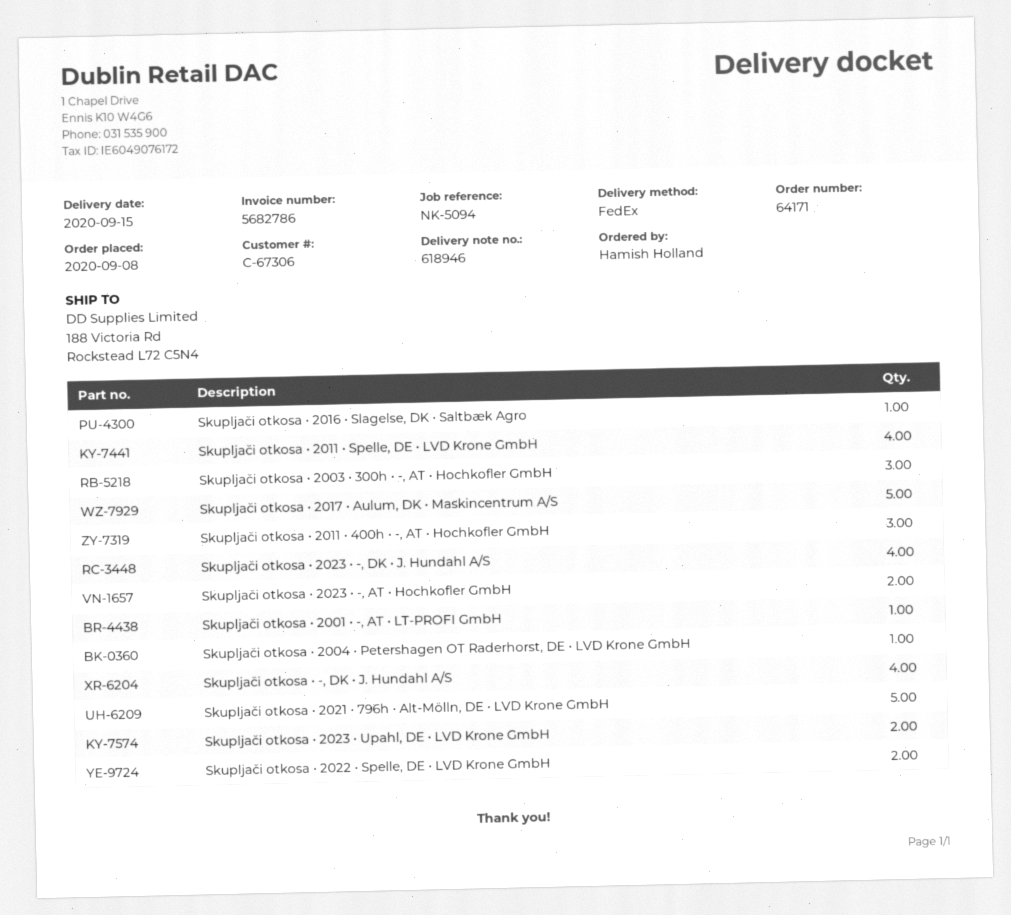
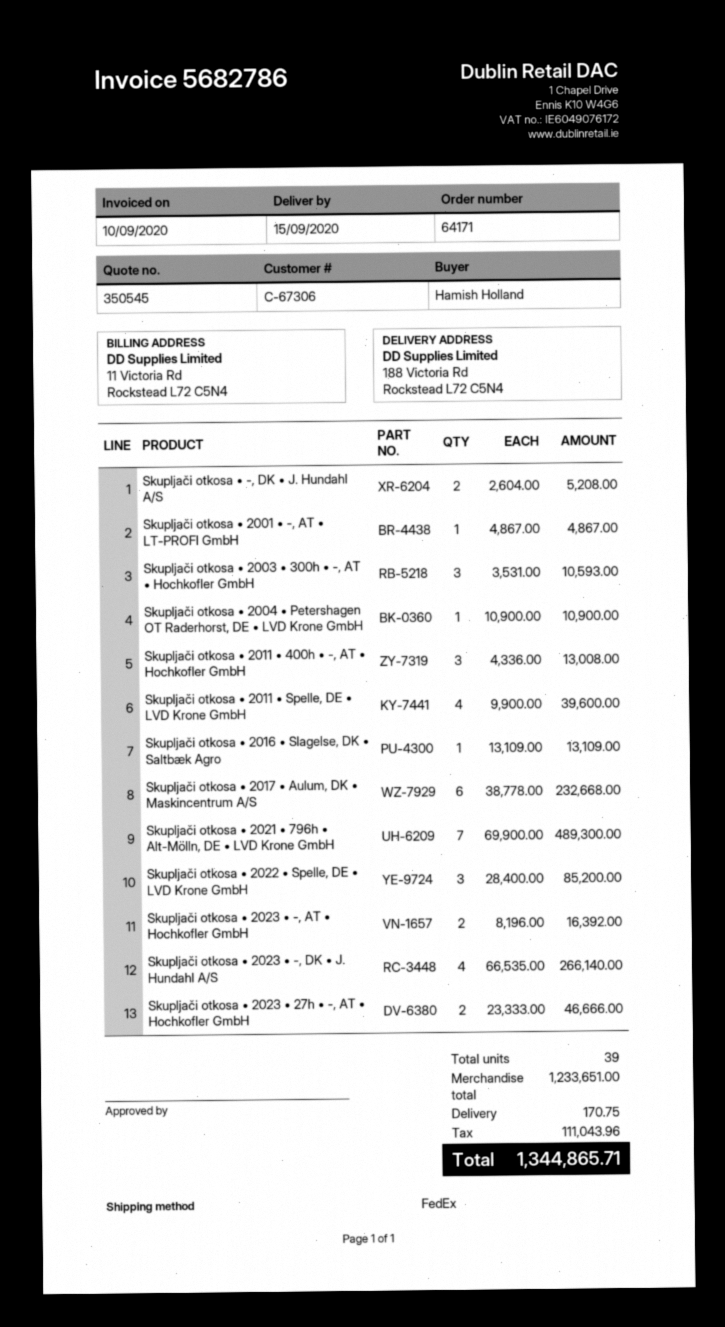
Skupljači otkosa • 2017 • Aulum, DK • Maskincentrum A/S: 5 -> 6
Skupljači otkosa • -, DK • J. Hundahl A/S: 4 -> 2
Skupljači otkosa • 2021 • 796h • Alt-Mölln, DE • LVD Krone GmbH: 5 -> 7
Skupljači otkosa • 2023 • Upahl, DE • LVD Krone GmbH: 2 -> none
Skupljači otkosa • 2022 • Spelle, DE • LVD Krone GmbH: 2 -> 3
Skupljači otkosa • 2023 • 27h • -, AT • Hochkofler GmbH: none -> 2

